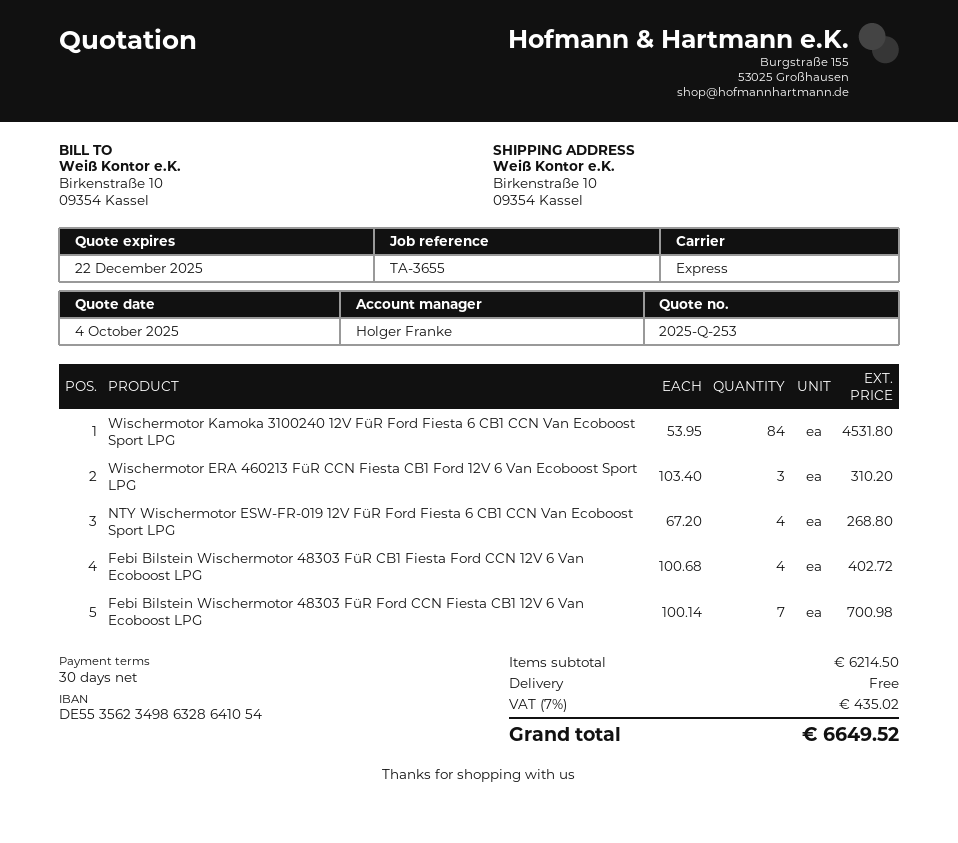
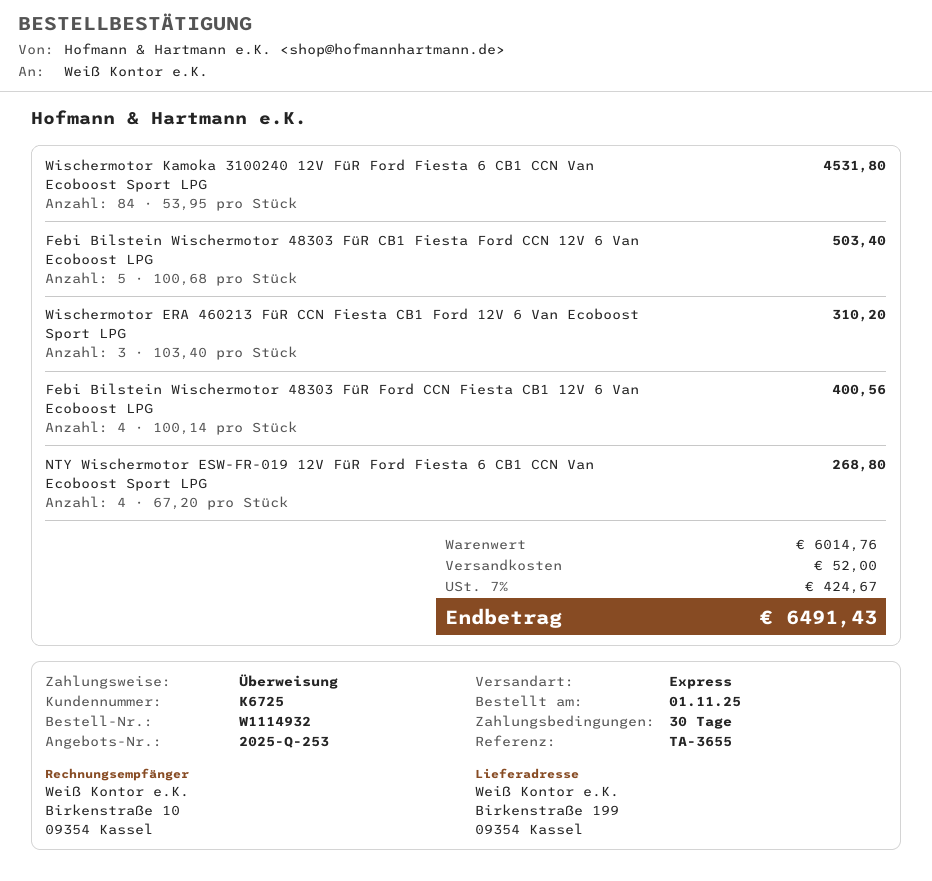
ship to: Birkenstraße 10, 09354 Kassel -> Birkenstraße 199, 09354 Kassel
Febi Bilstein Wischermotor 48303 FüR CB1 Fiesta Ford CCN 12V 6 Van Ecoboost LPG: 4 x 100.68 = 402.72 -> 5 x 100.68 = 503.40
Febi Bilstein Wischermotor 48303 FüR Ford CCN Fiesta CB1 12V 6 Van Ecoboost LPG: 7 x 100.14 = 700.98 -> 4 x 100.14 = 400.56
subtotal: 6214.50 -> 6014.76
shipping: 0.00 -> 52.00
tax: 7% = 435.02 -> 7% = 424.67
total: 6649.52 -> 6491.43

